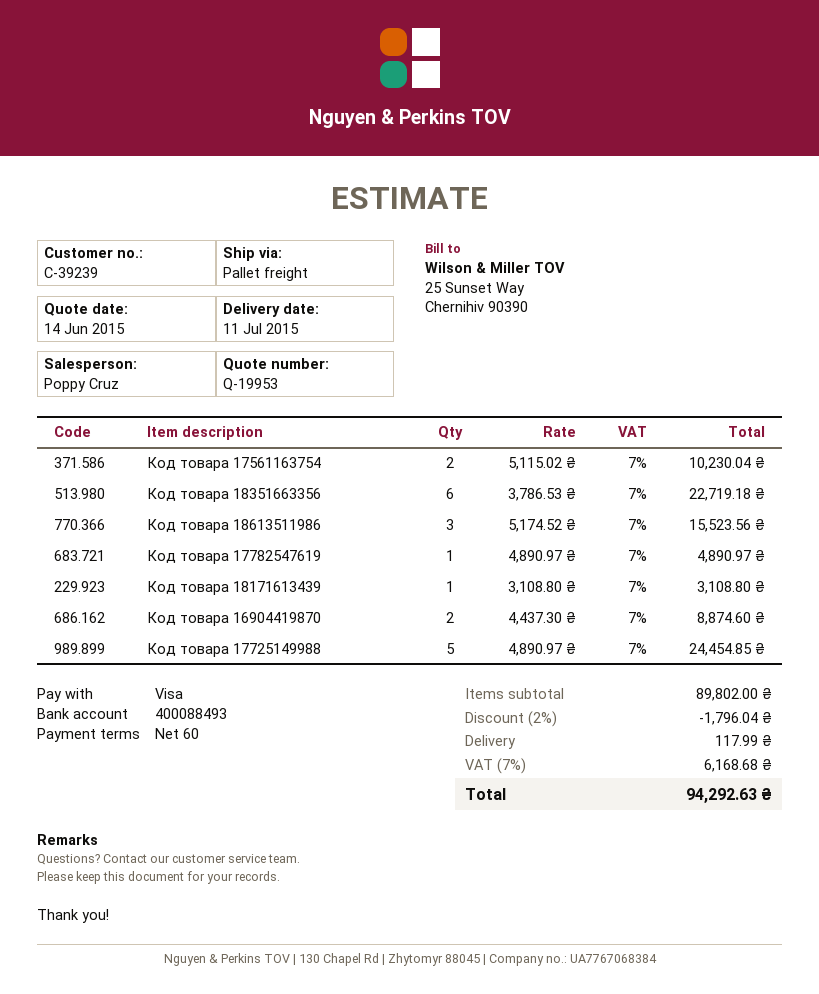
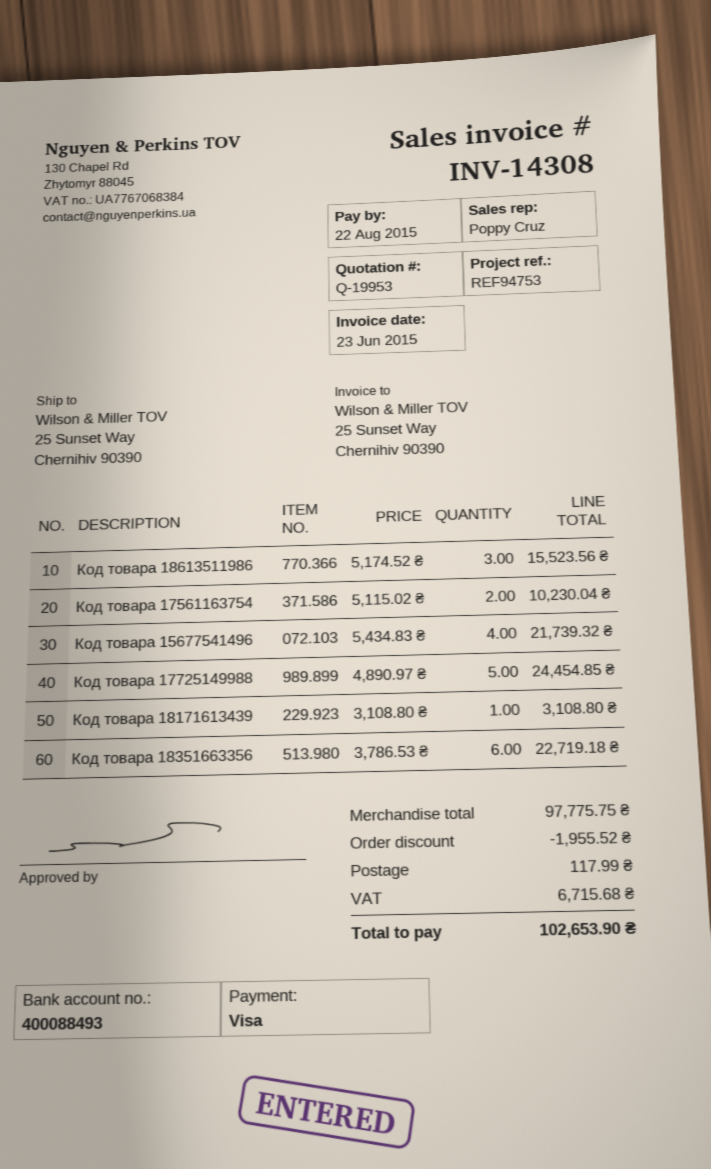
Код товара 17782547619: 1 x 4890.97 = 4890.97 -> none
Код товара 16904419870: 2 x 4437.30 = 8874.60 -> none
Код товара 15677541496: none -> 4 x 5434.83 = 21739.32
subtotal: 89802.00 -> 97775.75
discount: 1796.04 -> 1955.52
tax: 6168.68 -> 6715.68
total: 94292.63 -> 102653.90

